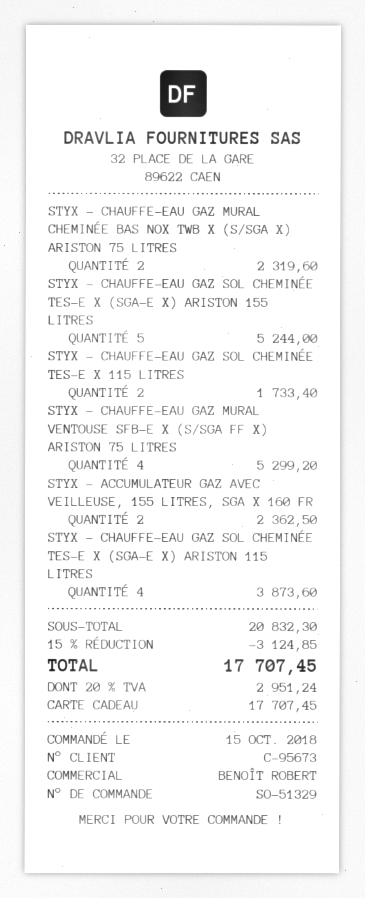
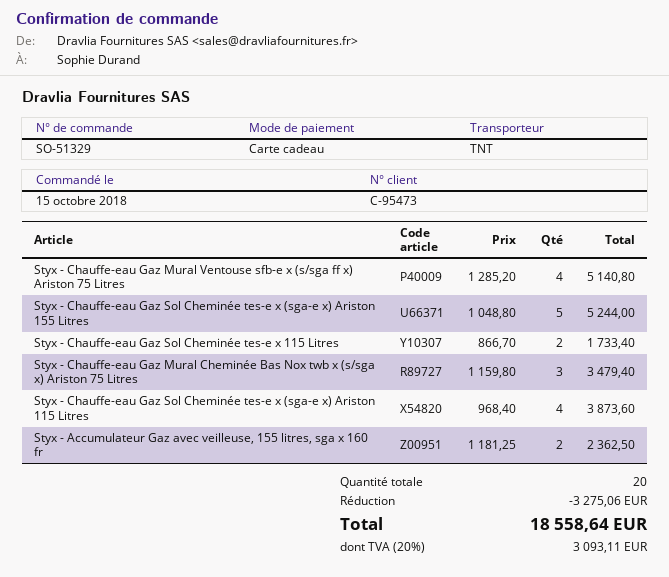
customer number: C-95673 -> C-95473
STYX - CHAUFFE-EAU GAZ MURAL CHEMINÉE BAS NOX TWB X (S/SGA X) ARISTON 75 LITRES: 2 for 2319.60 -> 3 for 3479.40
STYX - CHAUFFE-EAU GAZ MURAL VENTOUSE SFB-E X (S/SGA FF X) ARISTON 75 LITRES: 4 for 5299.20 -> 4 for 5140.80
discount: 3124.85 -> 3275.06
tax: 20% = 2951.24 -> 20% = 3093.11
total: 17707.45 -> 18558.64

